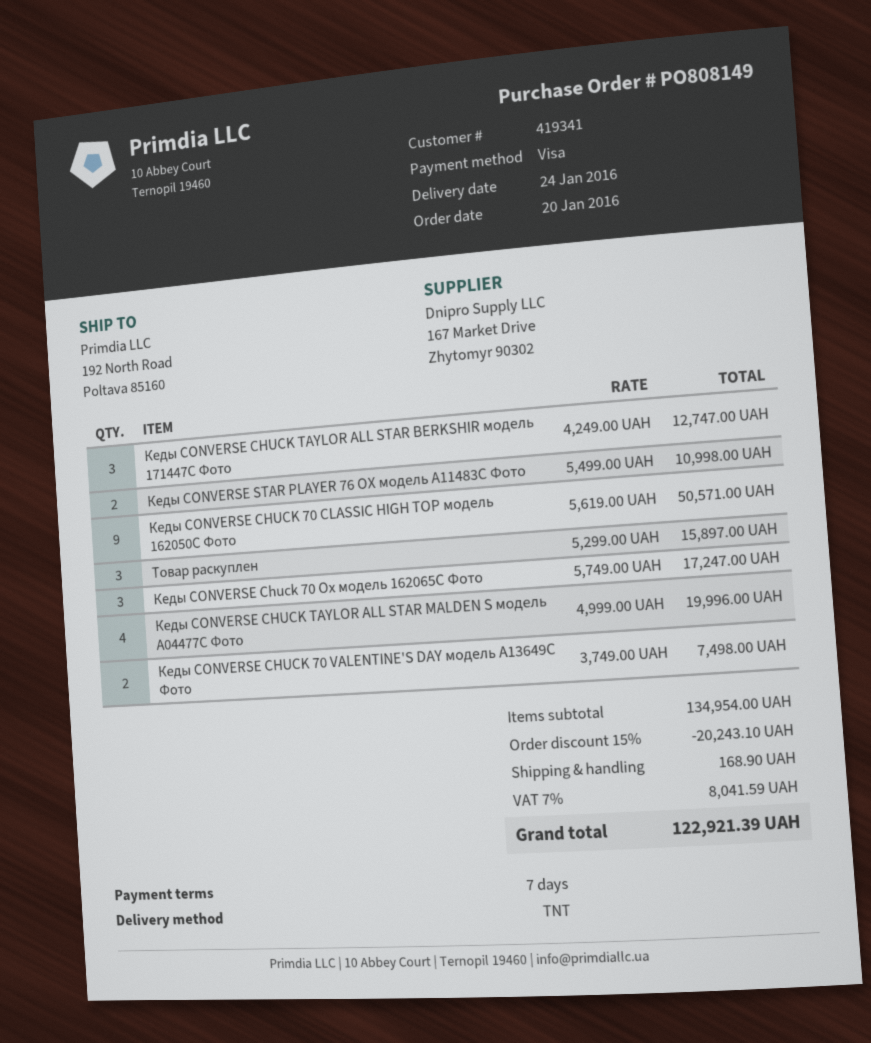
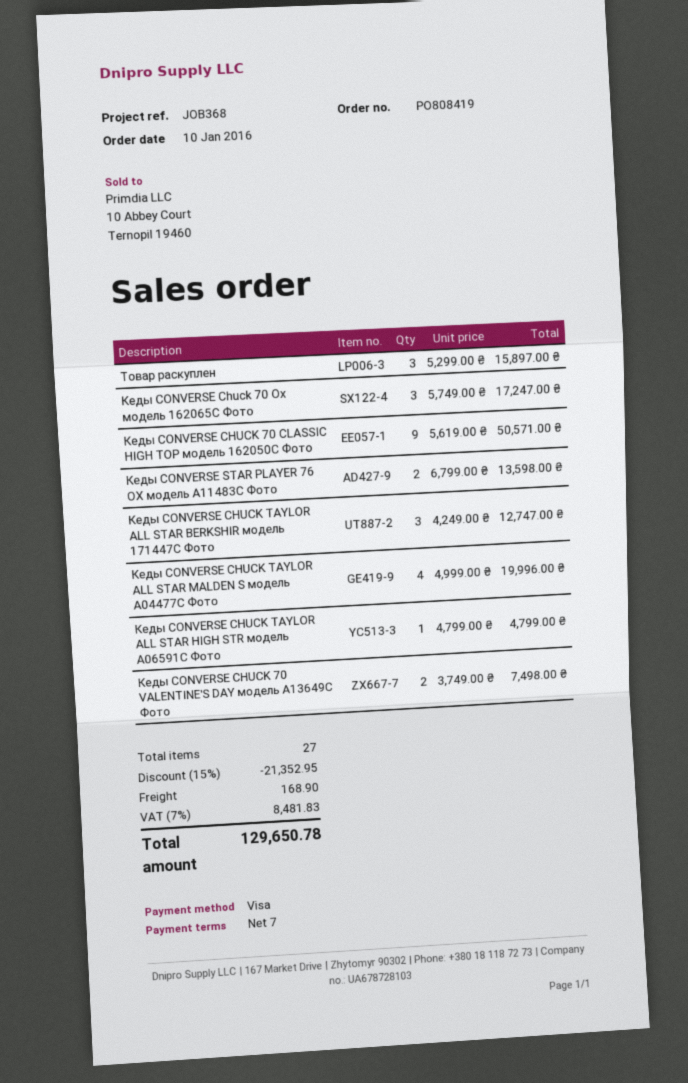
order number: PO808149 -> PO808419
order date: 2016-01-20 -> 2016-01-10
Кеды CONVERSE STAR PLAYER 76 OX модель A11483C Фото: 2 x 5499.00 = 10998.00 -> 2 x 6799.00 = 13598.00
Кеды CONVERSE CHUCK TAYLOR ALL STAR HIGH STR модель A06591C Фото: none -> 1 x 4799.00 = 4799.00
discount: 15% = 20243.10 -> 15% = 21352.95
tax: 7% = 8041.59 -> 7% = 8481.83
total: 122921.39 -> 129650.78

